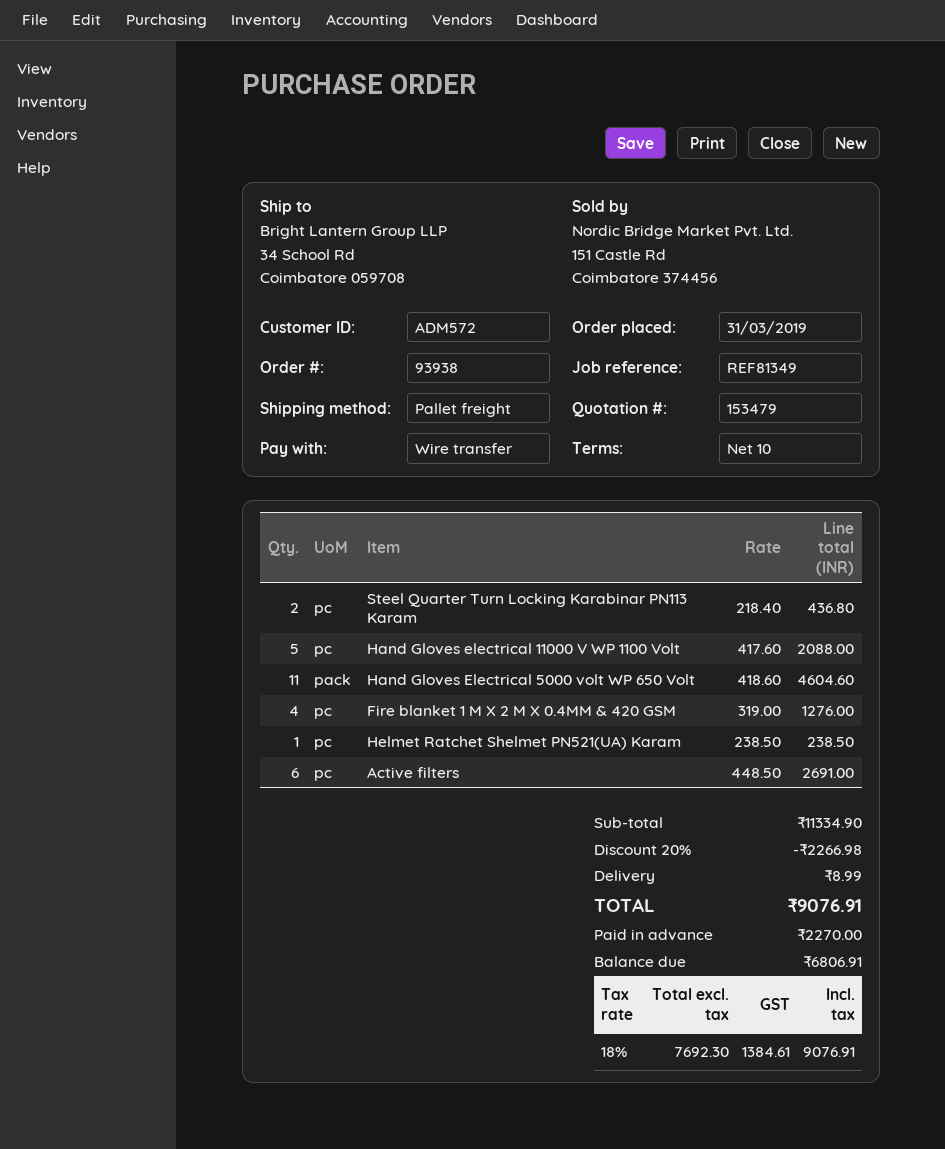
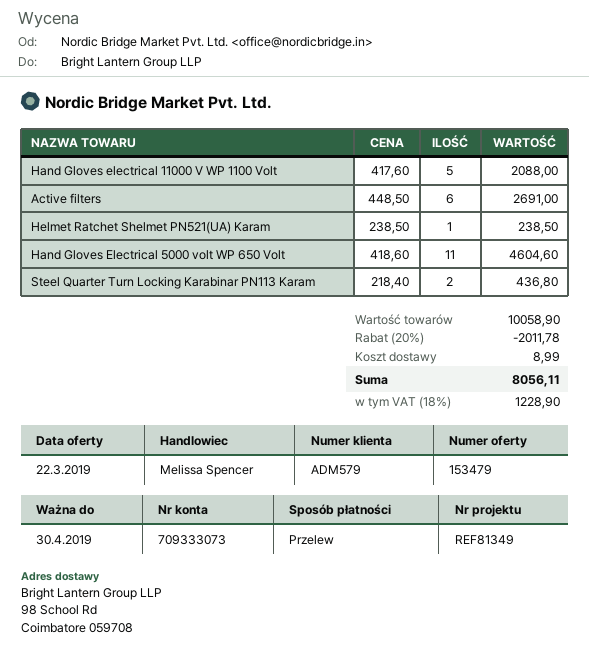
customer number: ADM572 -> ADM579
ship to: 34 School Rd, Coimbatore 059708 -> 98 School Rd, Coimbatore 059708
Fire blanket 1 M X 2 M X 0.4MM & 420 GSM: 4 x 319.00 = 1276.00 -> none
subtotal: 11334.90 -> 10058.90
discount: 20% = 2266.98 -> 20% = 2011.78
tax: 18% = 1384.61 -> 18% = 1228.90
total: 9076.91 -> 8056.11

